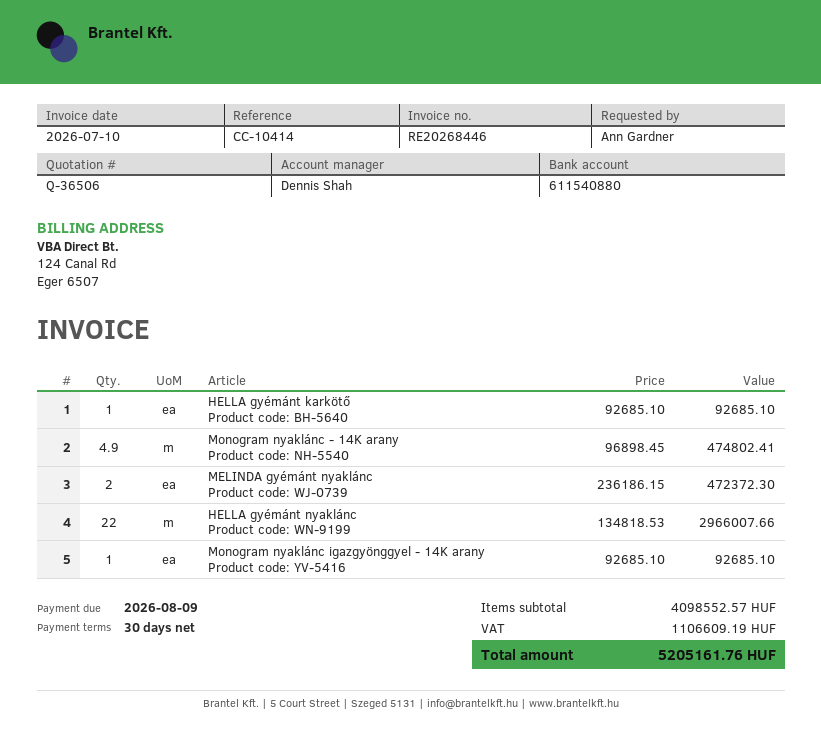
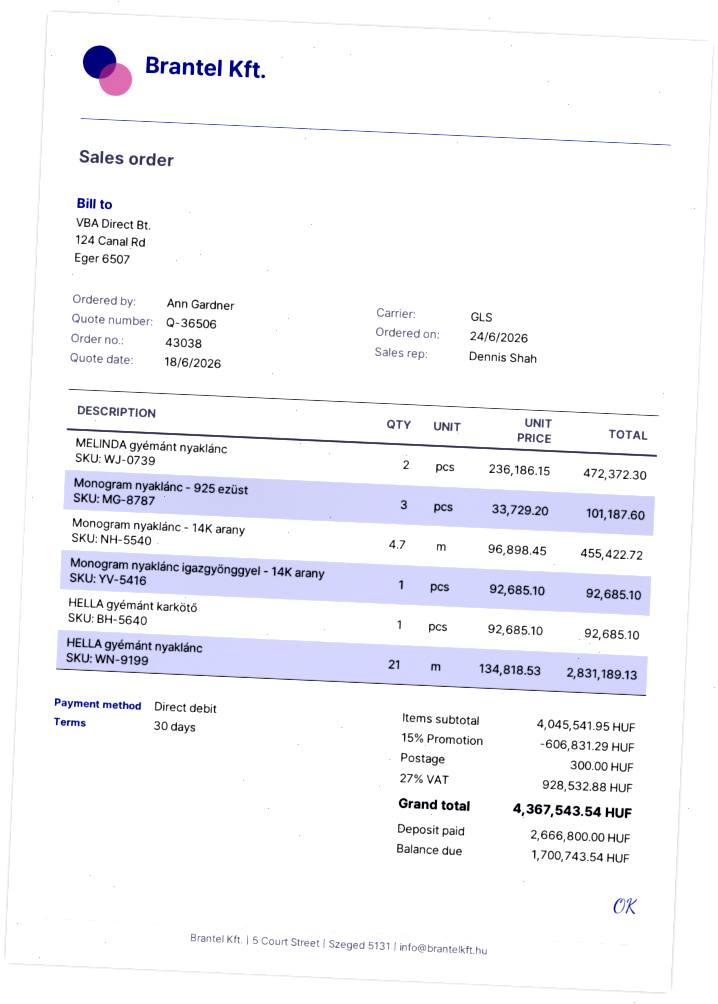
Monogram nyaklánc - 14K arany: 4.9 x 96898.45 = 474802.41 -> 4.7 x 96898.45 = 455422.72
HELLA gyémánt nyaklánc: 22 x 134818.53 = 2966007.66 -> 21 x 134818.53 = 2831189.13
Monogram nyaklánc - 925 ezüst: none -> 3 x 33729.20 = 101187.60
subtotal: 4098552.57 -> 4045541.95
discount: none -> 15% = 606831.29
shipping: none -> 300.00
tax: 1106609.19 -> 928532.88
total: 5205161.76 -> 4367543.54

